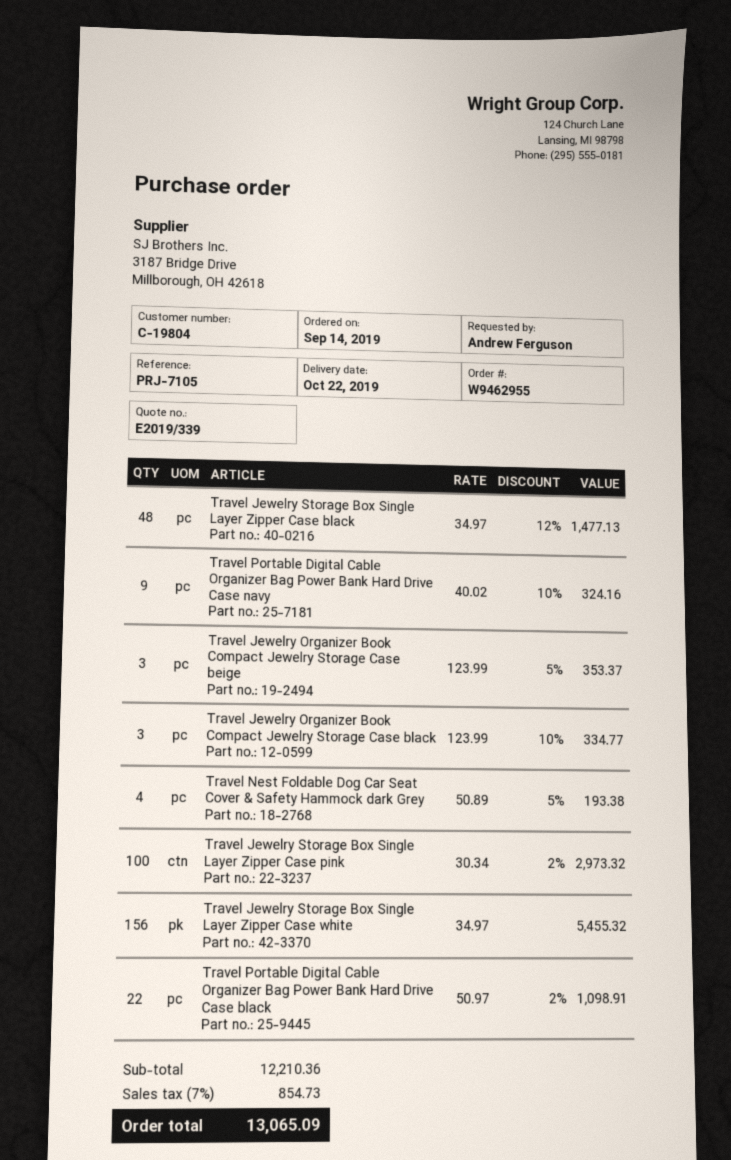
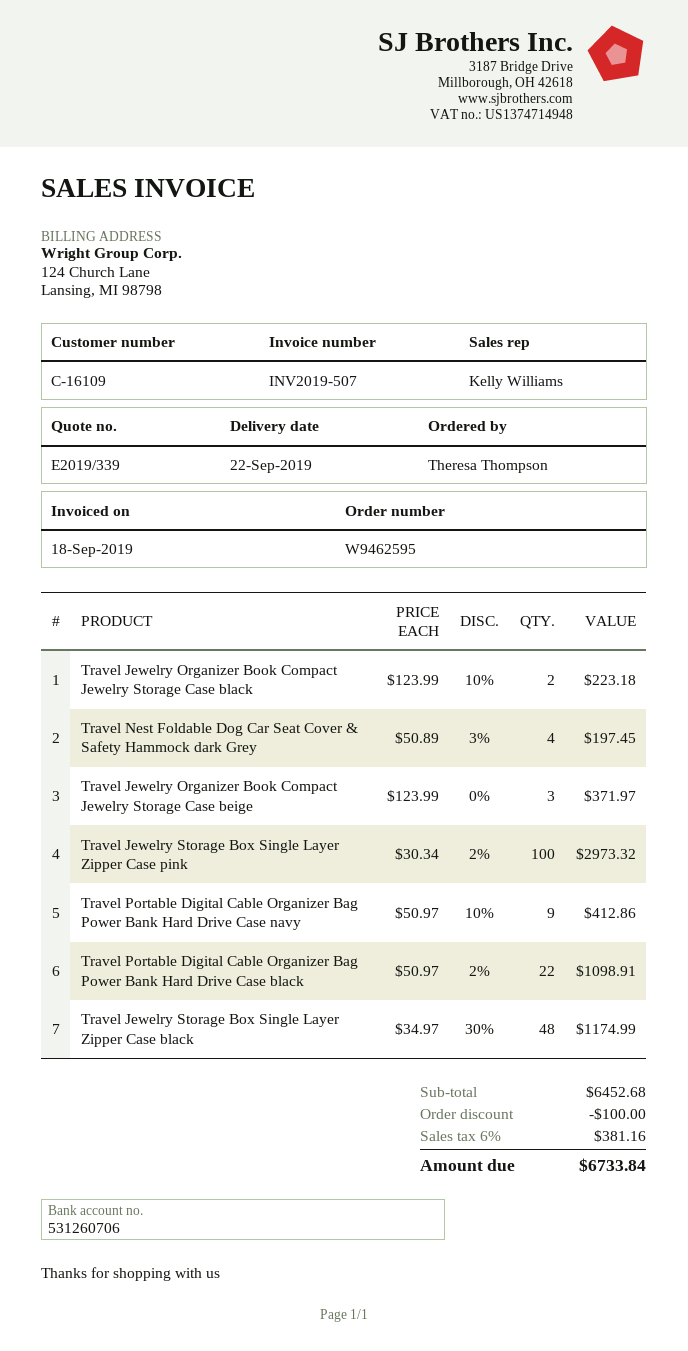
order number: W9462955 -> W9462595
delivery date: 2019-10-22 -> 2019-09-22
customer number: C-19804 -> C-16109
ordered by: Andrew Ferguson -> Theresa Thompson
Travel Jewelry Storage Box Single Layer Zipper Case black: 48 x 34.97 - 12% = 1477.13 -> 48 x 34.97 - 30% = 1174.99
Travel Portable Digital Cable Organizer Bag Power Bank Hard Drive Case navy: 9 x 40.02 - 10% = 324.16 -> 9 x 50.97 - 10% = 412.86
Travel Jewelry Organizer Book Compact Jewelry Storage Case beige: 3 x 123.99 - 5% = 353.37 -> 3 x 123.99 = 371.97
Travel Jewelry Organizer Book Compact Jewelry Storage Case black: 3 x 123.99 - 10% = 334.77 -> 2 x 123.99 - 10% = 223.18
Travel Nest Foldable Dog Car Seat Cover & Safety Hammock dark Grey: 4 x 50.89 - 5% = 193.38 -> 4 x 50.89 - 3% = 197.45
Travel Jewelry Storage Box Single Layer Zipper Case white: 156 x 34.97 = 5455.32 -> none
subtotal: 12210.36 -> 6452.68
discount: none -> 100.00
tax: 7% = 854.73 -> 6% = 381.16
total: 13065.09 -> 6733.84

